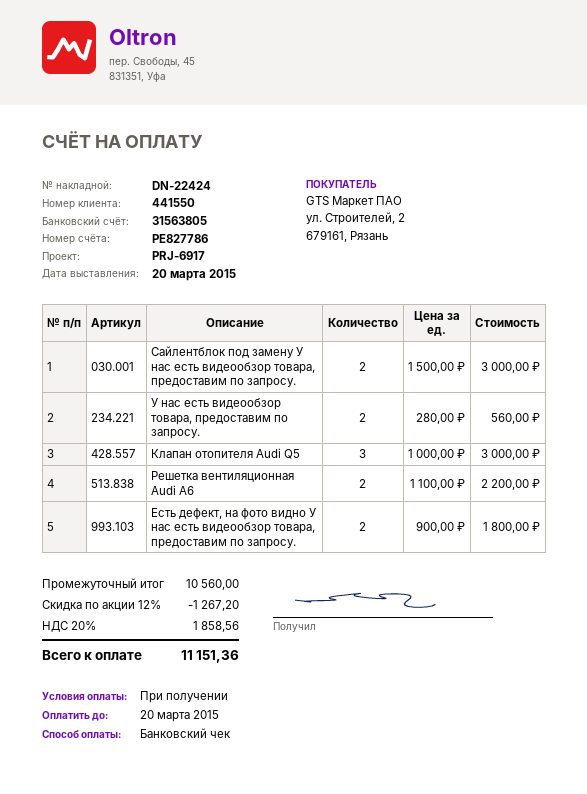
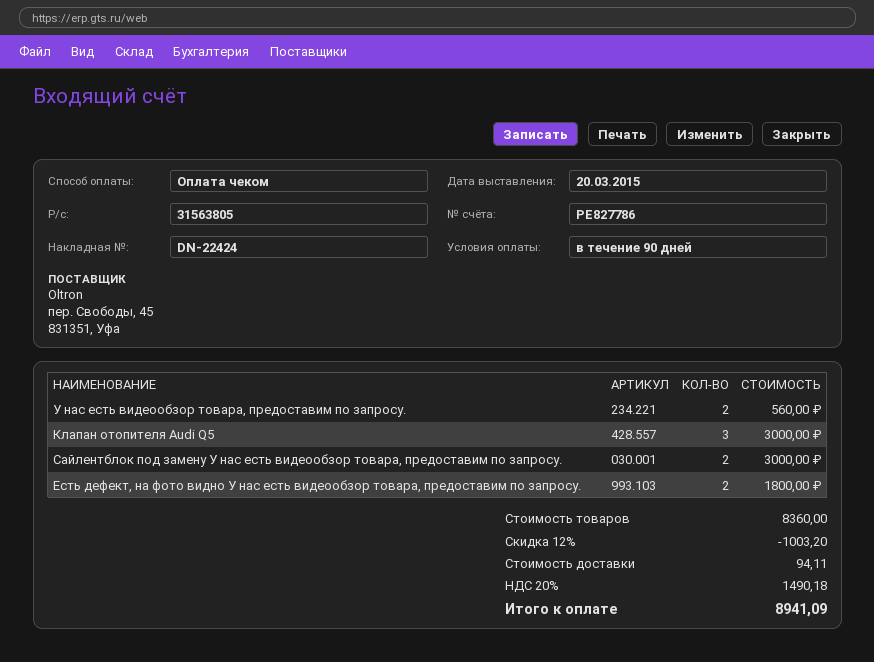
payment terms: on receipt -> 90 days
Решетка вентиляционная Audi A6: 2 for 2200.00 -> none
subtotal: 10560.00 -> 8360.00
discount: 12% = 1267.20 -> 12% = 1003.20
shipping: none -> 94.11
tax: 20% = 1858.56 -> 20% = 1490.18
total: 11151.36 -> 8941.09

